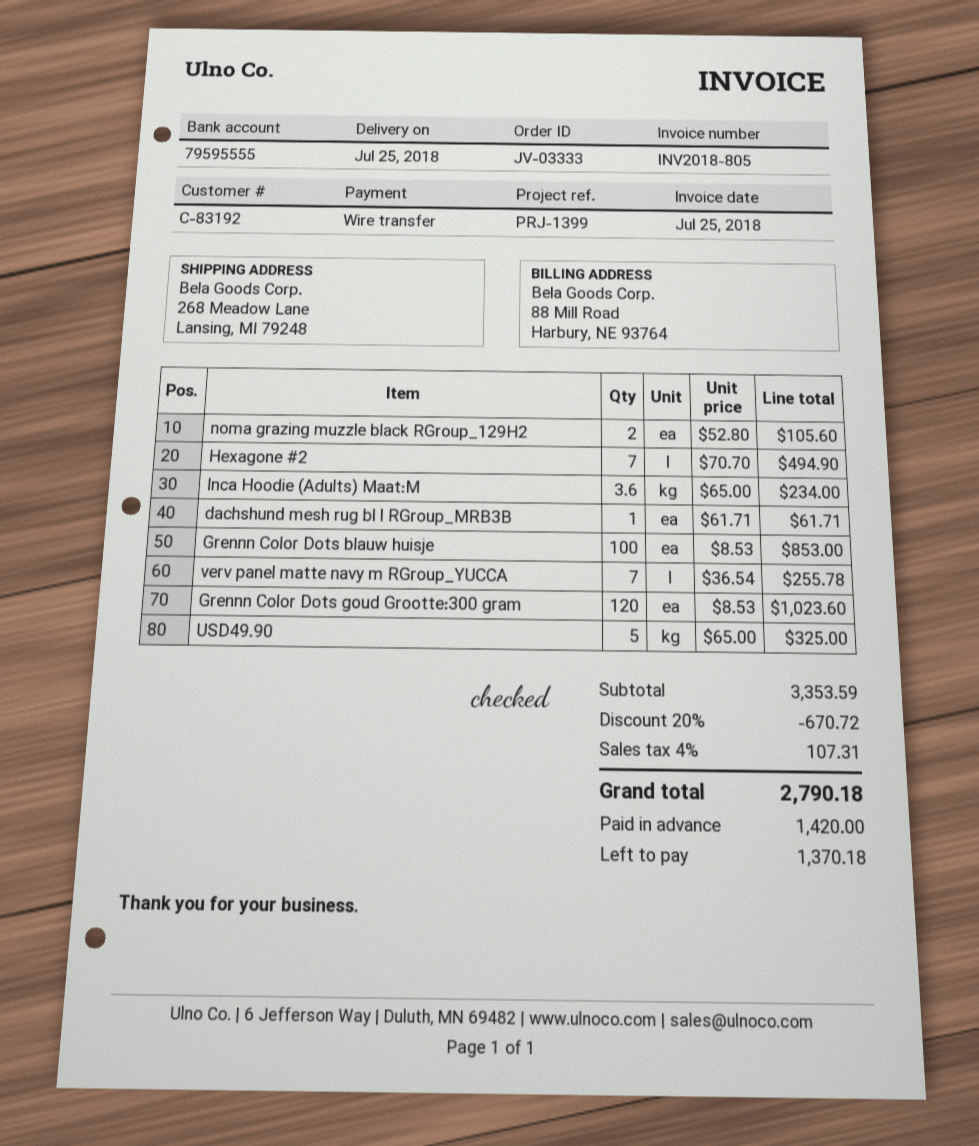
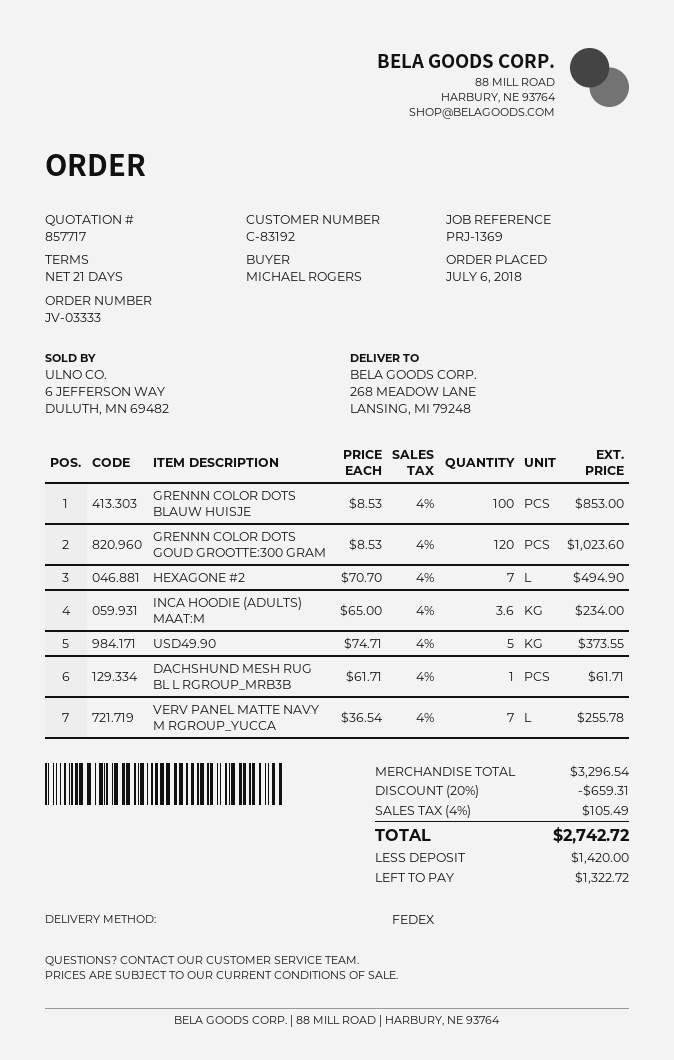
reference: PRJ-1399 -> PRJ-1369
noma grazing muzzle black RGroup_129H2: 2 x 52.80 = 105.60 -> none
USD49.90: 5 x 65.00 = 325.00 -> 5 x 74.71 = 373.55
subtotal: 3353.59 -> 3296.54
discount: 20% = 670.72 -> 20% = 659.31
tax: 4% = 107.31 -> 4% = 105.49
total: 2790.18 -> 2742.72
balance: 1370.18 -> 1322.72

